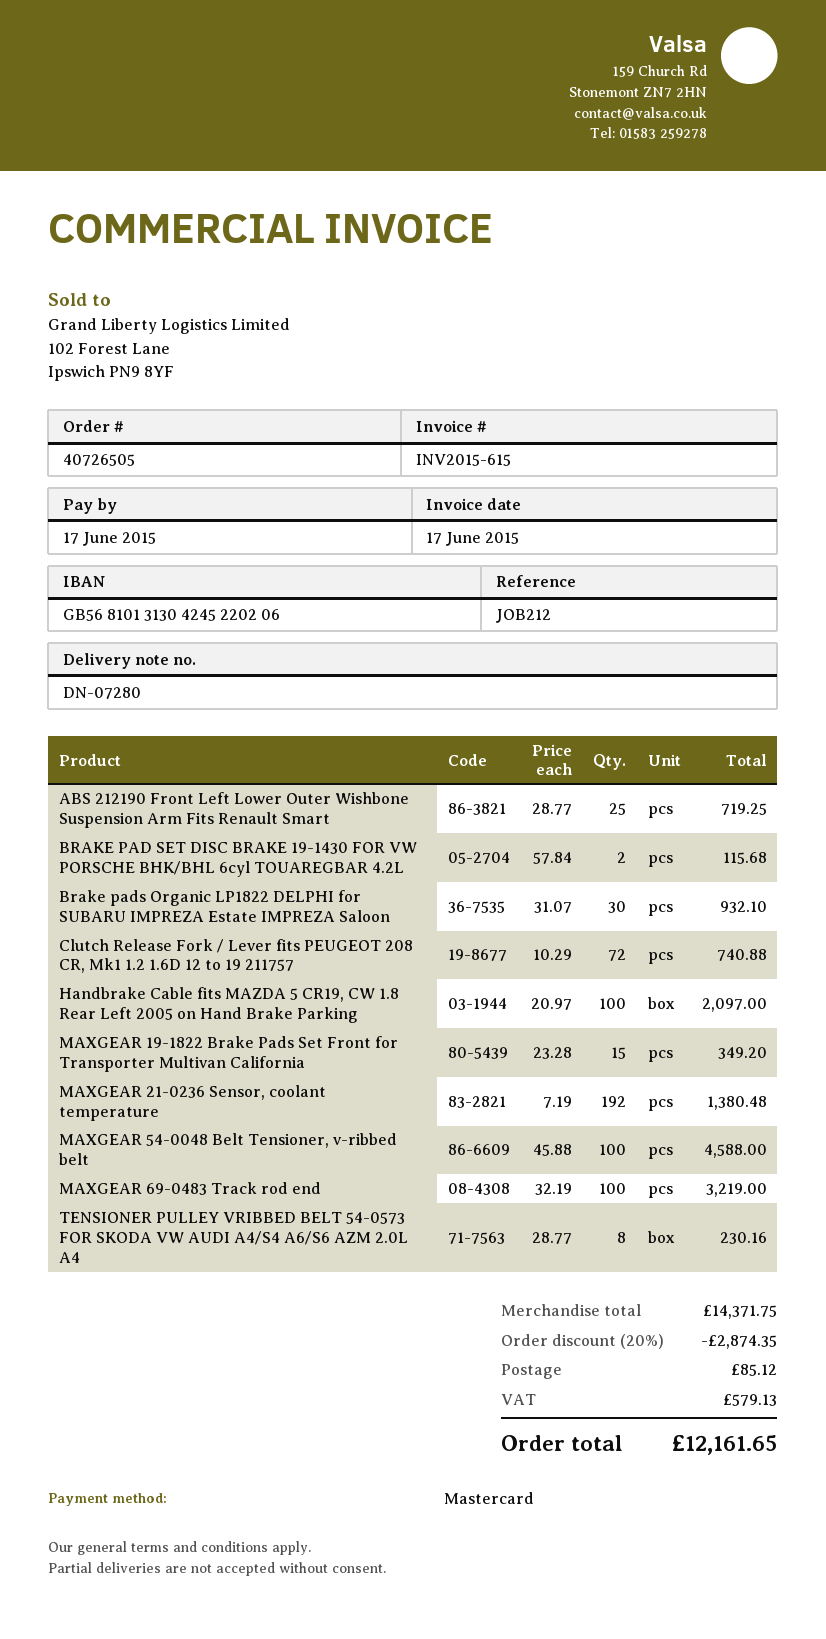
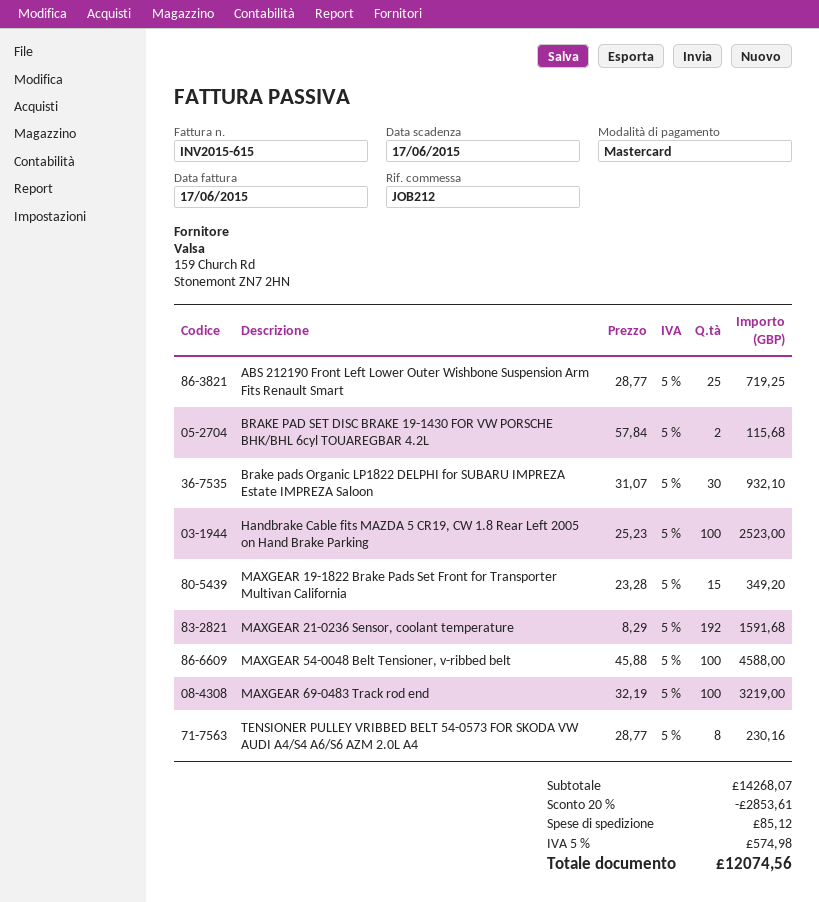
Clutch Release Fork / Lever fits PEUGEOT 208 CR, Mk1 1.2 1.6D 12 to 19 211757: 72 x 10.29 = 740.88 -> none
Handbrake Cable fits MAZDA 5 CR19, CW 1.8 Rear Left 2005 on Hand Brake Parking: 100 x 20.97 = 2097.00 -> 100 x 25.23 = 2523.00
MAXGEAR 21-0236 Sensor, coolant temperature: 192 x 7.19 = 1380.48 -> 192 x 8.29 = 1591.68
subtotal: 14371.75 -> 14268.07
discount: 20% = 2874.35 -> 20% = 2853.61
tax: 579.13 -> 574.98
total: 12161.65 -> 12074.56

